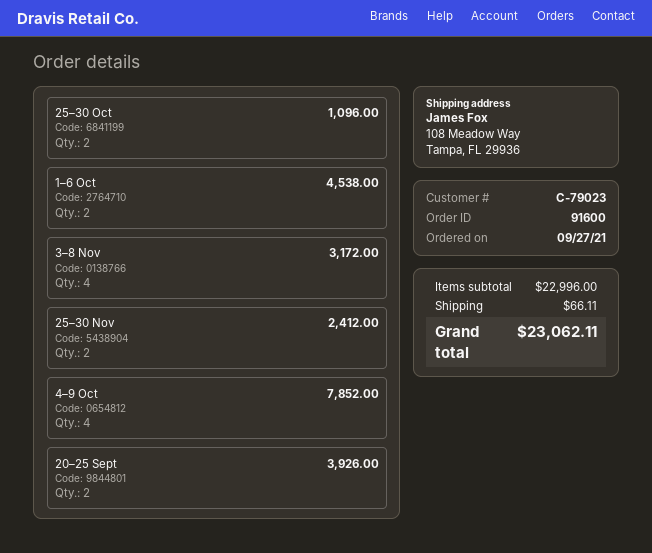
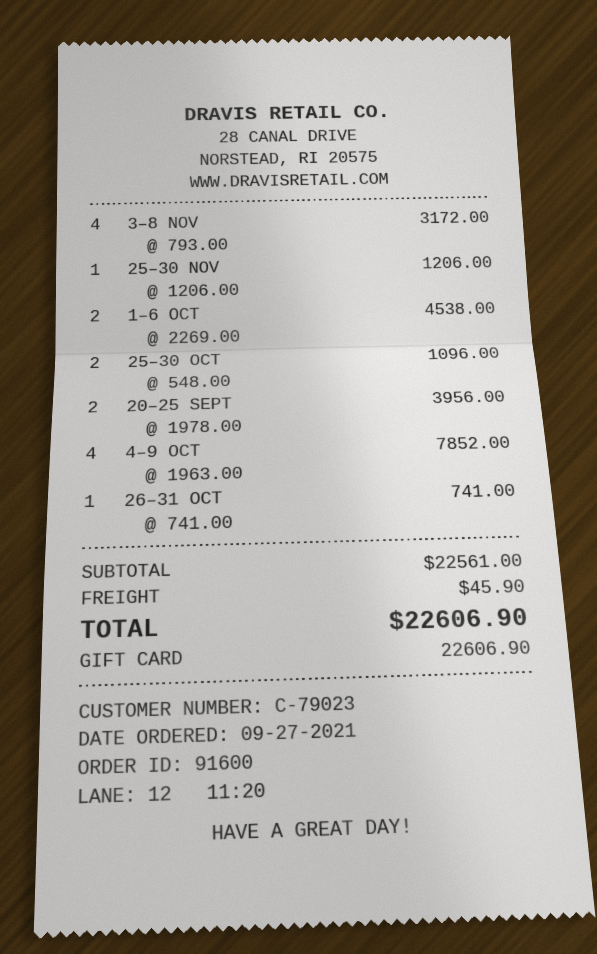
25–30 Nov: 2 for 2412.00 -> 1 for 1206.00
20–25 Sept: 2 for 3926.00 -> 2 for 3956.00
26–31 OCT: none -> 1 for 741.00
subtotal: 22996.00 -> 22561.00
shipping: 66.11 -> 45.90
total: 23062.11 -> 22606.90

